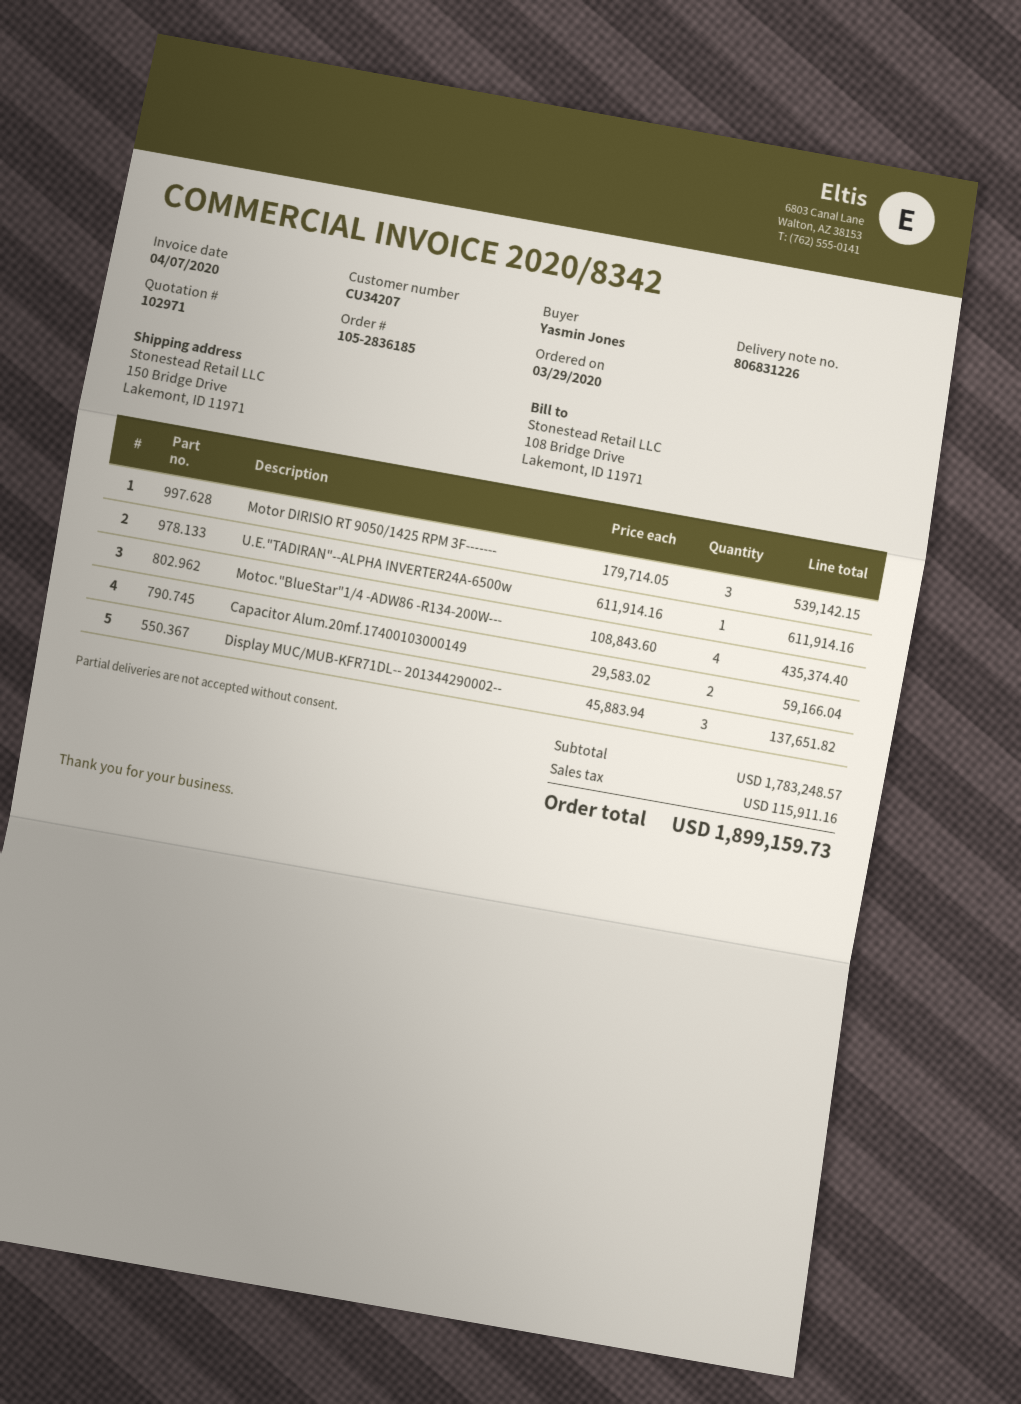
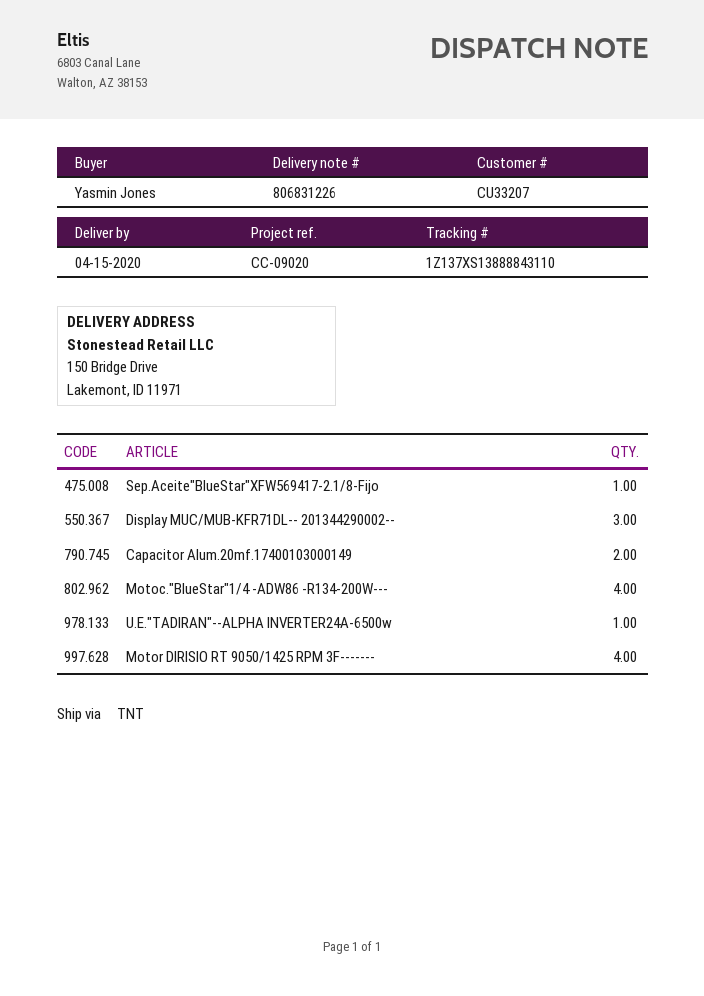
customer number: CU34207 -> CU33207
Motor DIRISIO RT 9050/1425 RPM 3F-------: 3 -> 4
Sep.Aceite"BlueStar"XFW569417-2.1/8-Fijo: none -> 1

